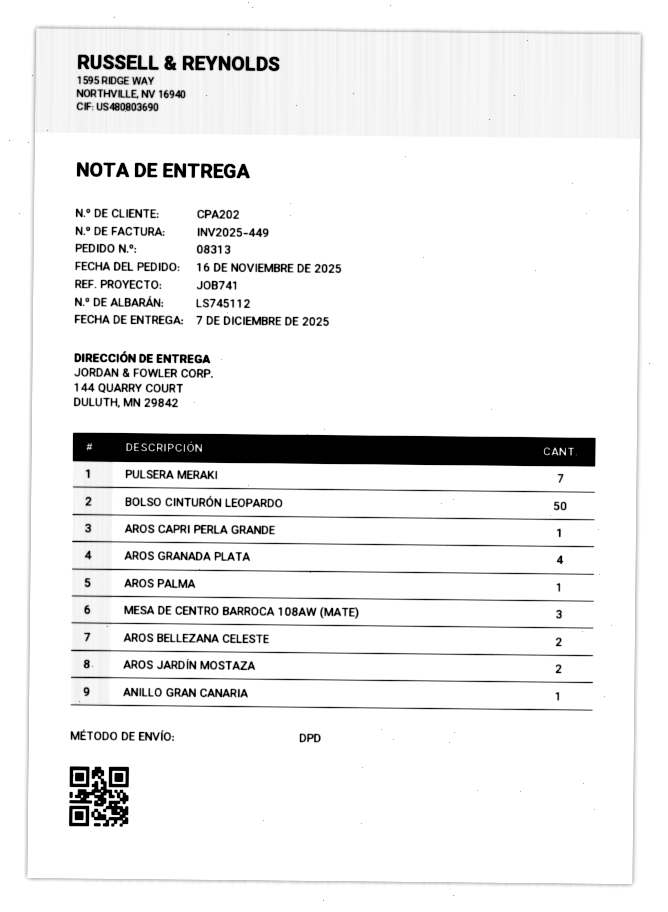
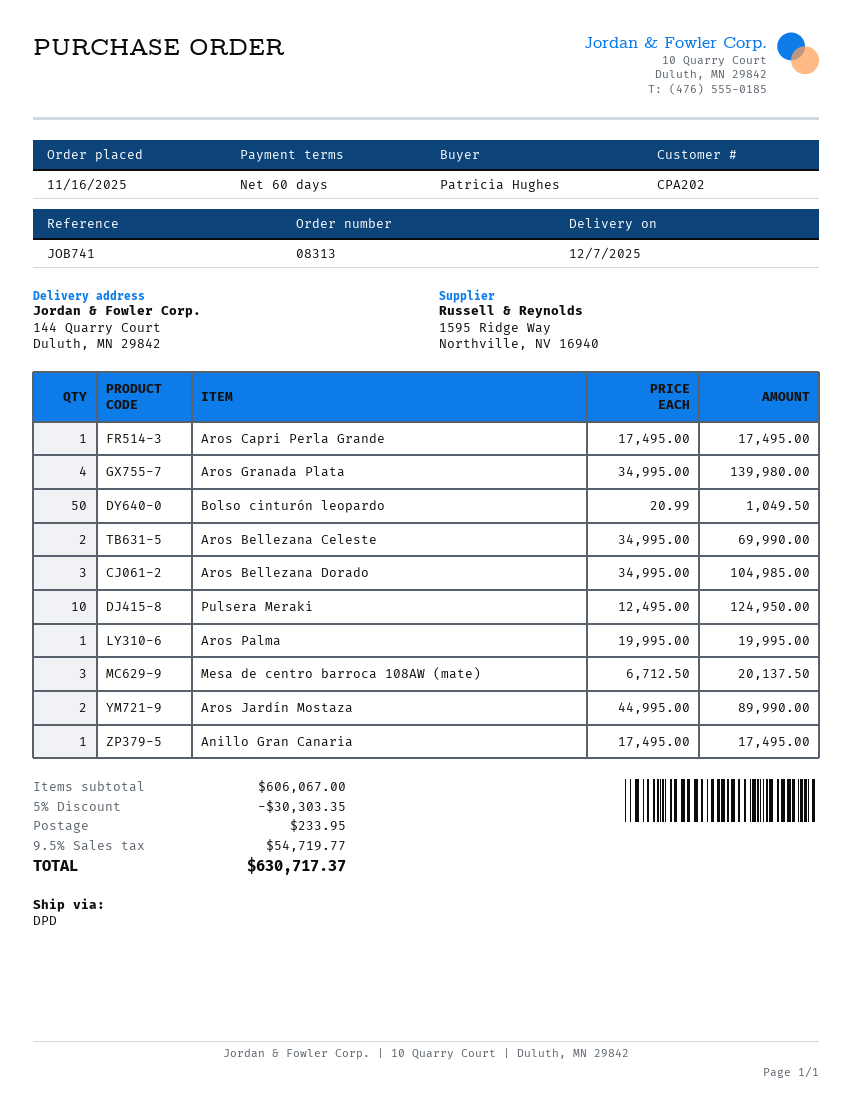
PULSERA MERAKI: 7 -> 10
Aros Bellezana Dorado: none -> 3

